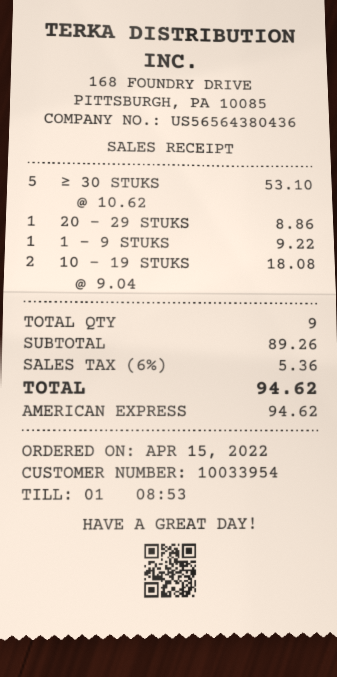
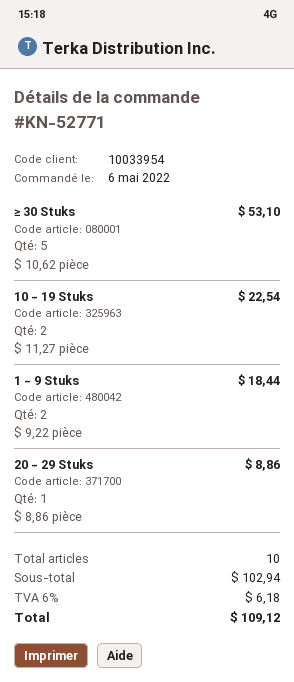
order date: 2022-04-15 -> 2022-05-06
1 - 9 STUKS: 1 x 9.22 = 9.22 -> 2 x 9.22 = 18.44
10 - 19 STUKS: 2 x 9.04 = 18.08 -> 2 x 11.27 = 22.54
total quantity: 9 -> 10
subtotal: 89.26 -> 102.94
tax: 6% = 5.36 -> 6% = 6.18
total: 94.62 -> 109.12

